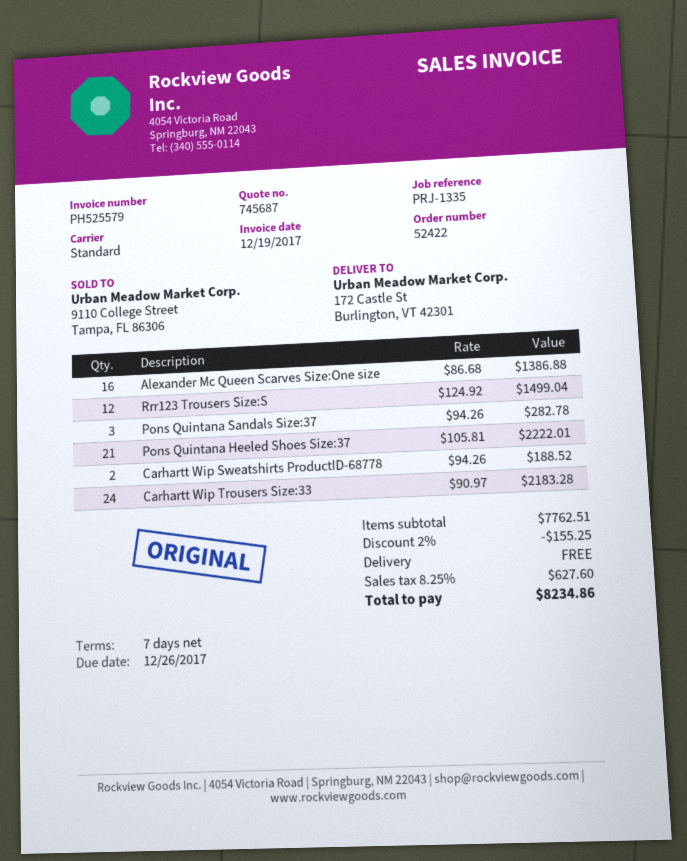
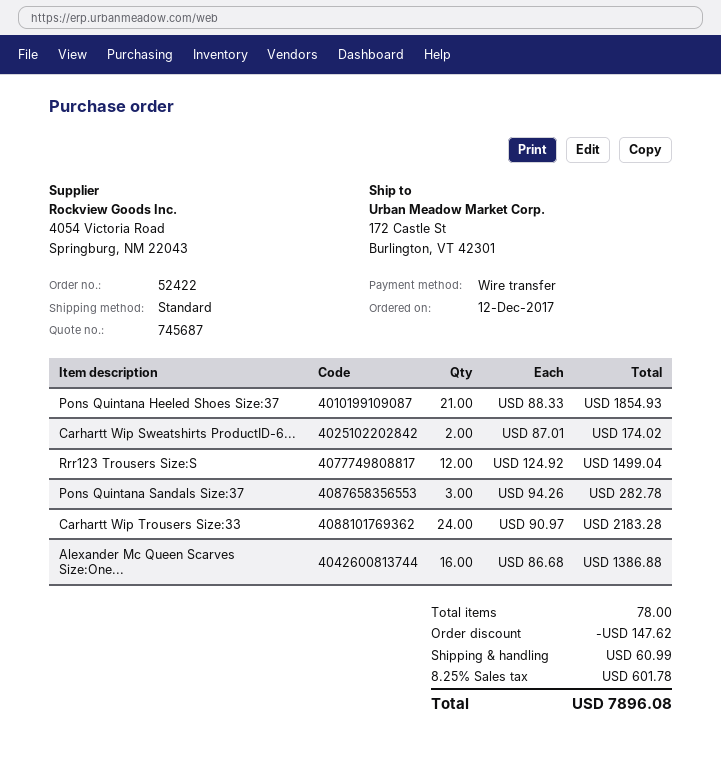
Pons Quintana Heeled Shoes Size:37: 21 x 105.81 = 2222.01 -> 21 x 88.33 = 1854.93
Carhartt Wip Sweatshirts ProductID-68778: 2 x 94.26 = 188.52 -> 2 x 87.01 = 174.02
discount: 155.25 -> 147.62
shipping: 0.00 -> 60.99
tax: 8.25% = 627.60 -> 8.25% = 601.78
total: 8234.86 -> 7896.08

